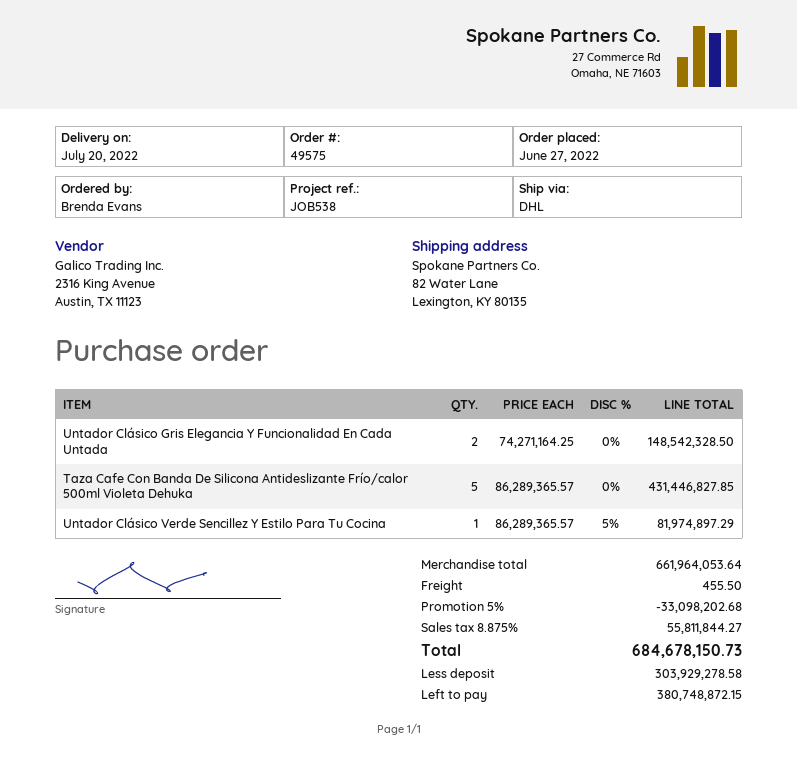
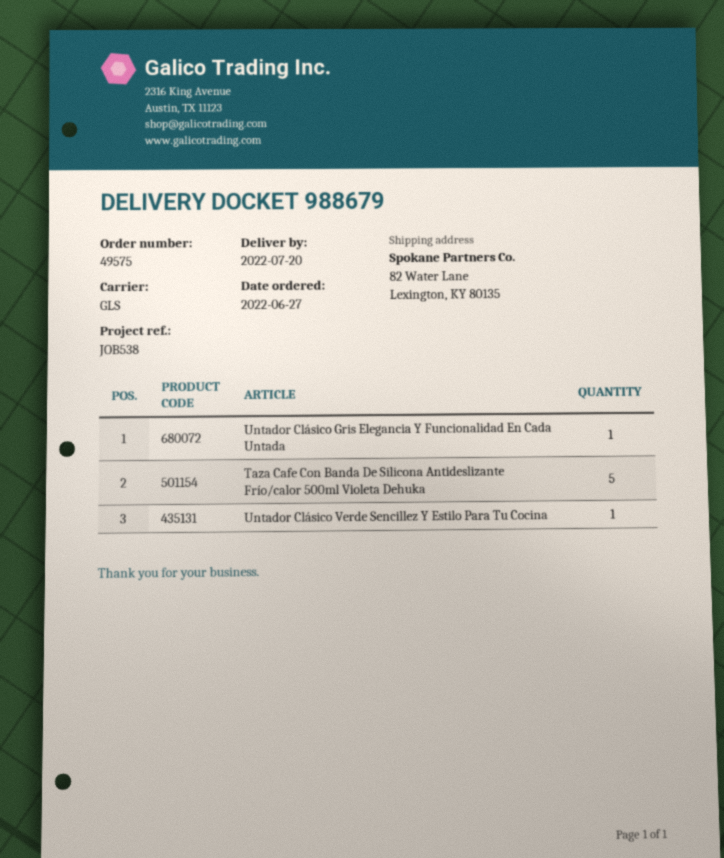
shipping method: DHL -> GLS
Untador Clásico Gris Elegancia Y Funcionalidad En Cada Untada: 2 -> 1

